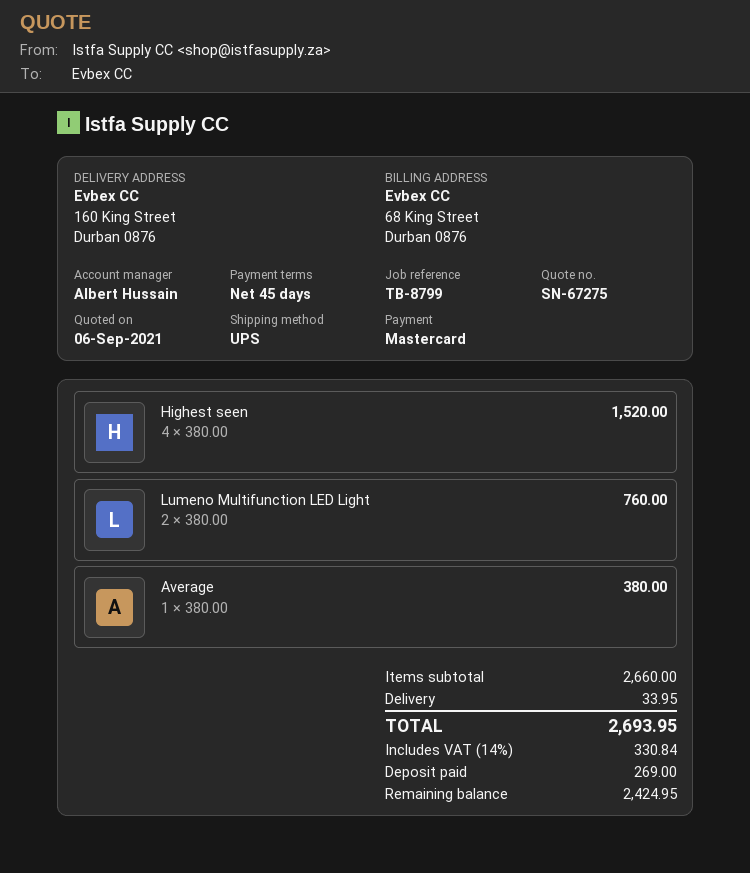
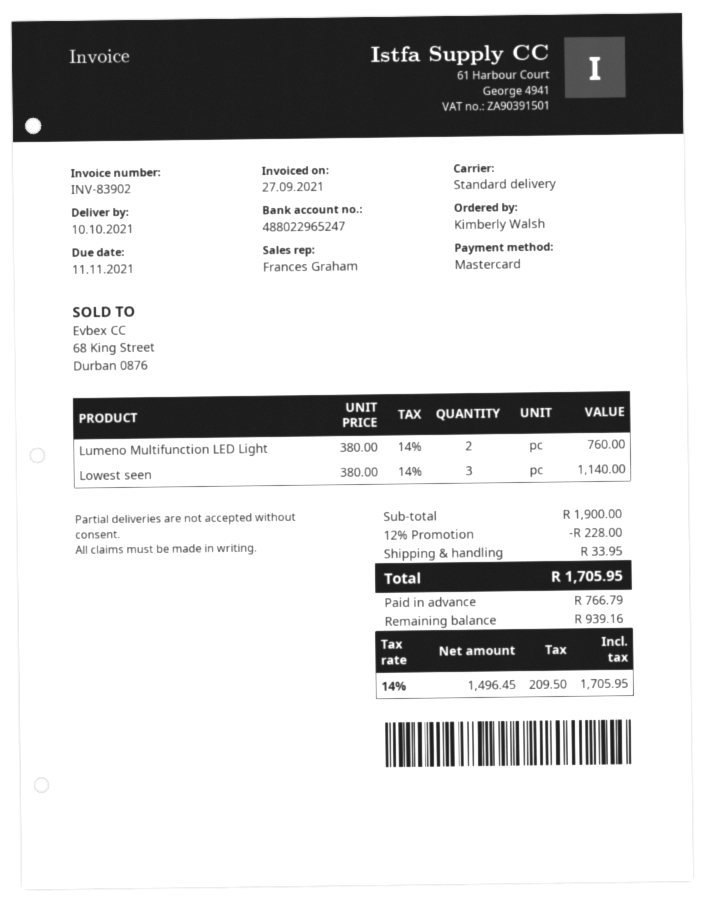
sales rep: Albert Hussain -> Frances Graham
shipping method: UPS -> standard
Highest seen: 4 x 380.00 = 1520.00 -> none
Average: 1 x 380.00 = 380.00 -> none
Lowest seen: none -> 3 x 380.00 = 1140.00
subtotal: 2660.00 -> 1900.00
discount: none -> 12% = 228.00
tax: 14% = 330.84 -> 14% = 209.50
total: 2693.95 -> 1705.95
deposit: 269.00 -> 766.79
balance: 2424.95 -> 939.16

